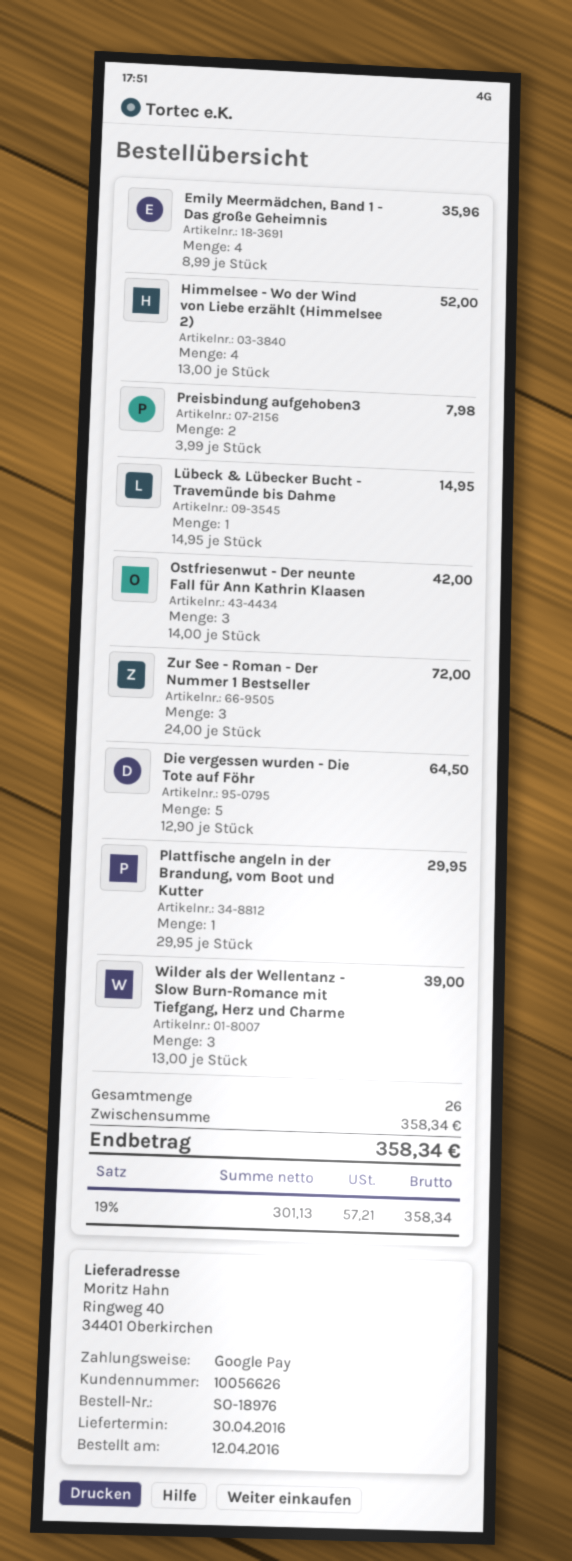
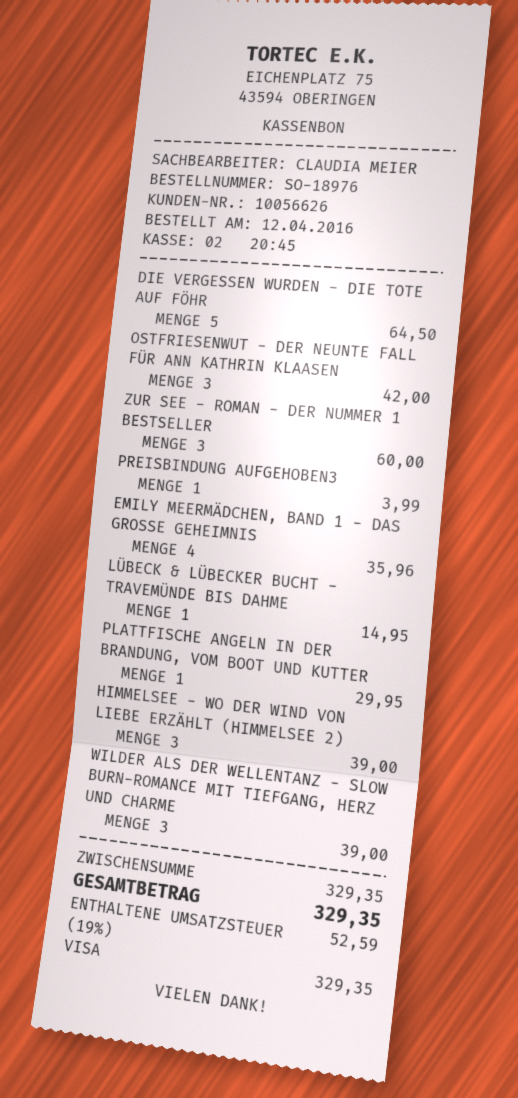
payment method: Google Pay -> Visa
Himmelsee - Wo der Wind von Liebe erzählt (Himmelsee 2): 4 for 52.00 -> 3 for 39.00
Preisbindung aufgehoben3: 2 for 7.98 -> 1 for 3.99
Zur See - Roman - Der Nummer 1 Bestseller: 3 for 72.00 -> 3 for 60.00
subtotal: 358.34 -> 329.35
tax: 19% = 57.21 -> 19% = 52.59
total: 358.34 -> 329.35

